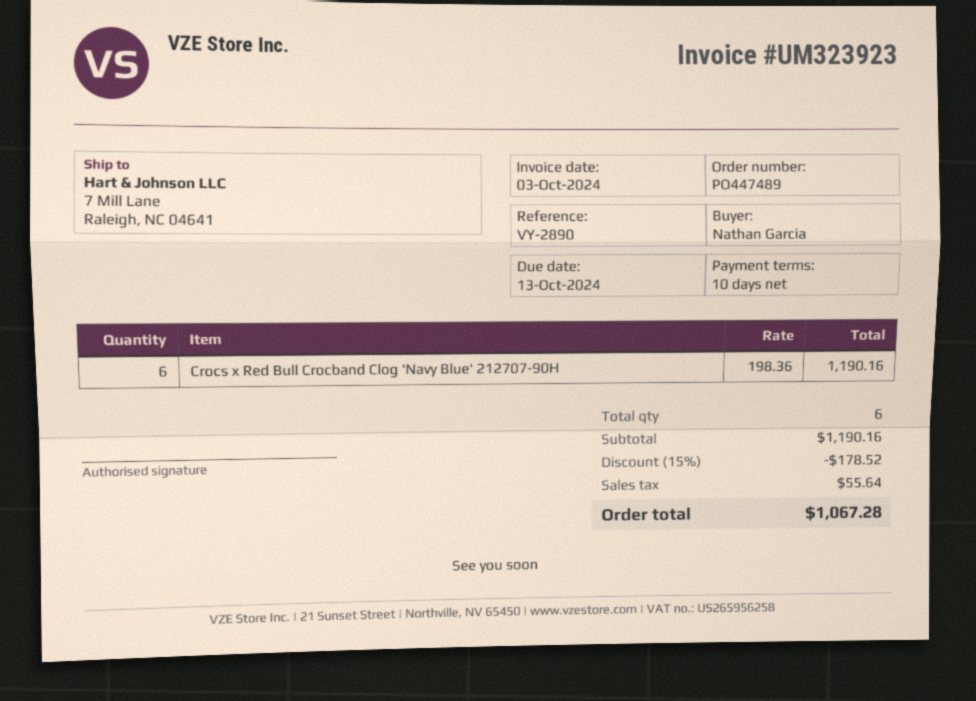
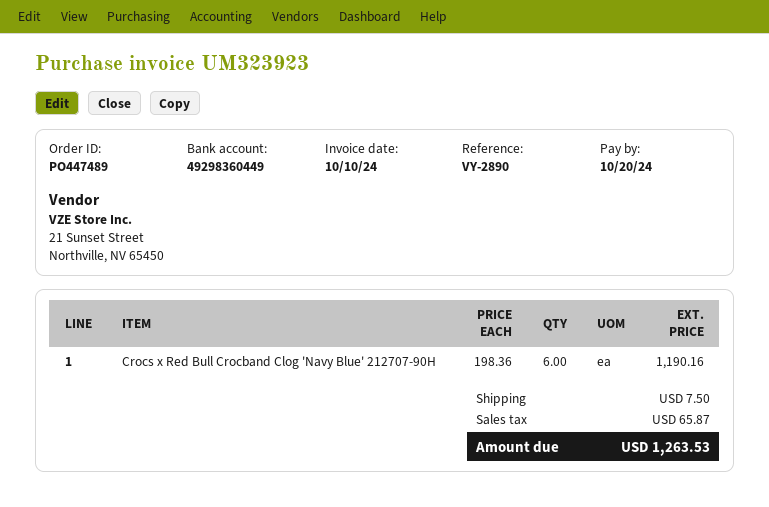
invoice date: 2024-10-03 -> 2024-10-10
due date: 2024-10-13 -> 2024-10-20
discount: 15% = 178.52 -> none
shipping: none -> 7.50
tax: 55.64 -> 65.87
total: 1067.28 -> 1263.53

